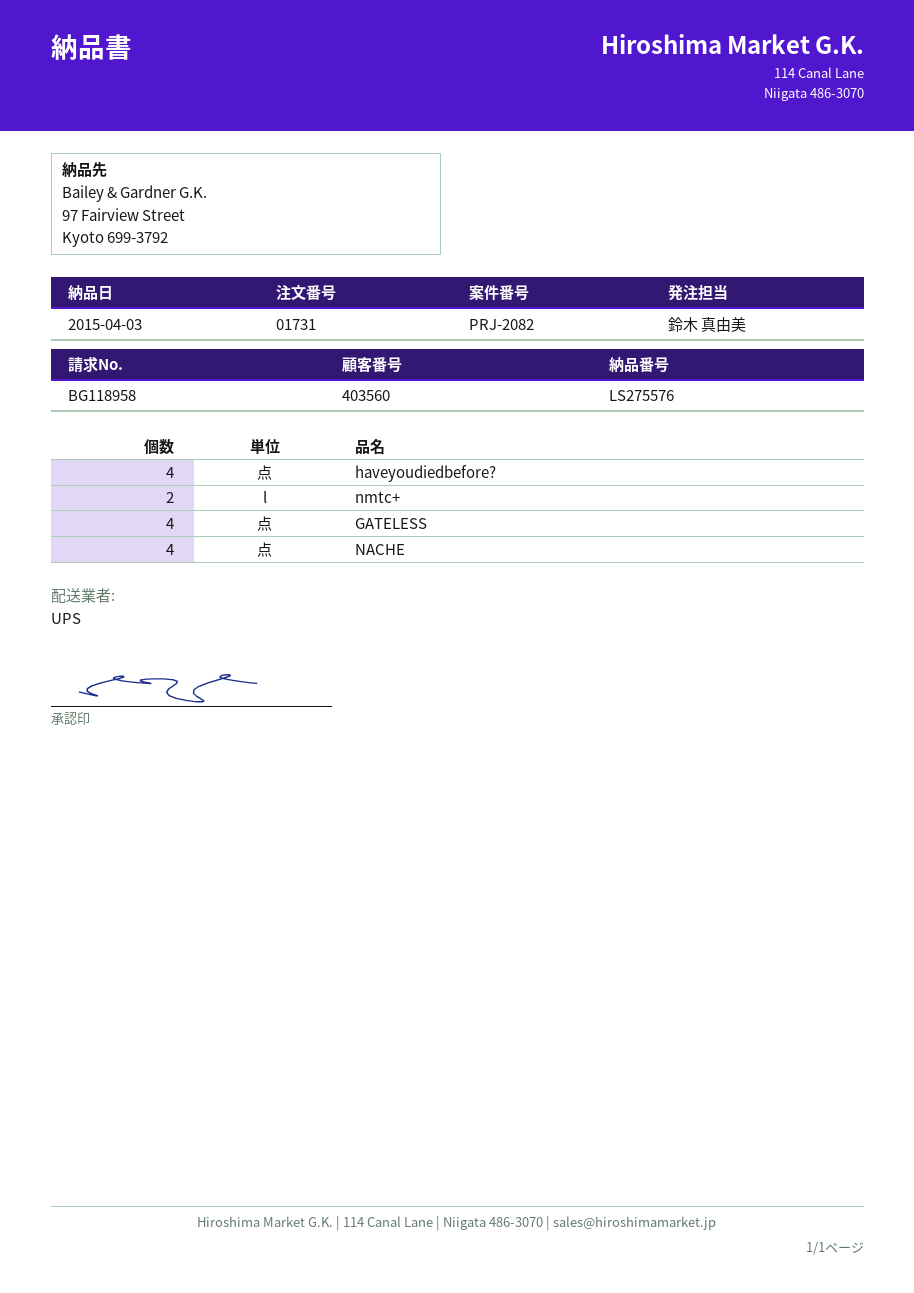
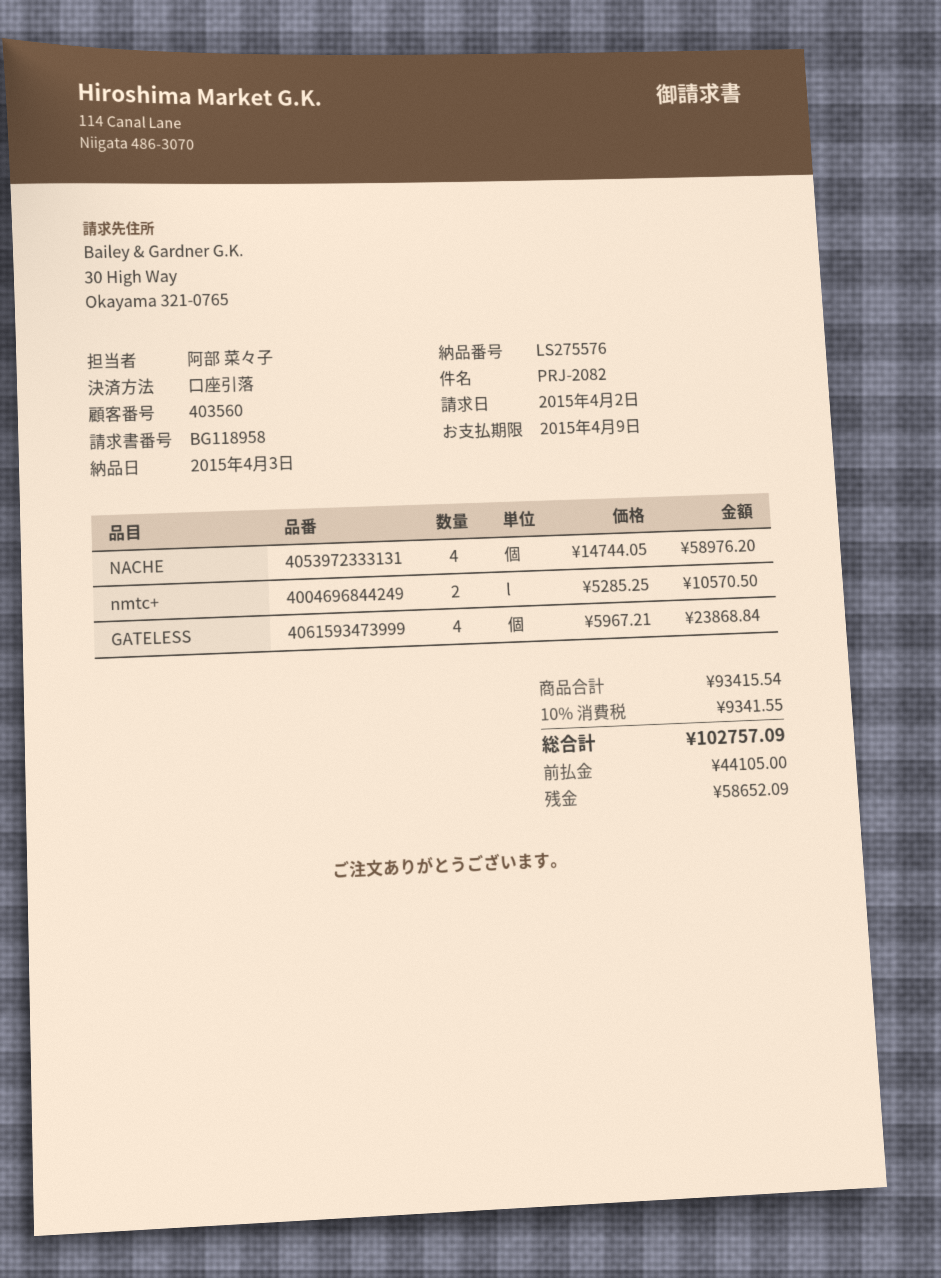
haveyoudiedbefore?: 4 -> none

